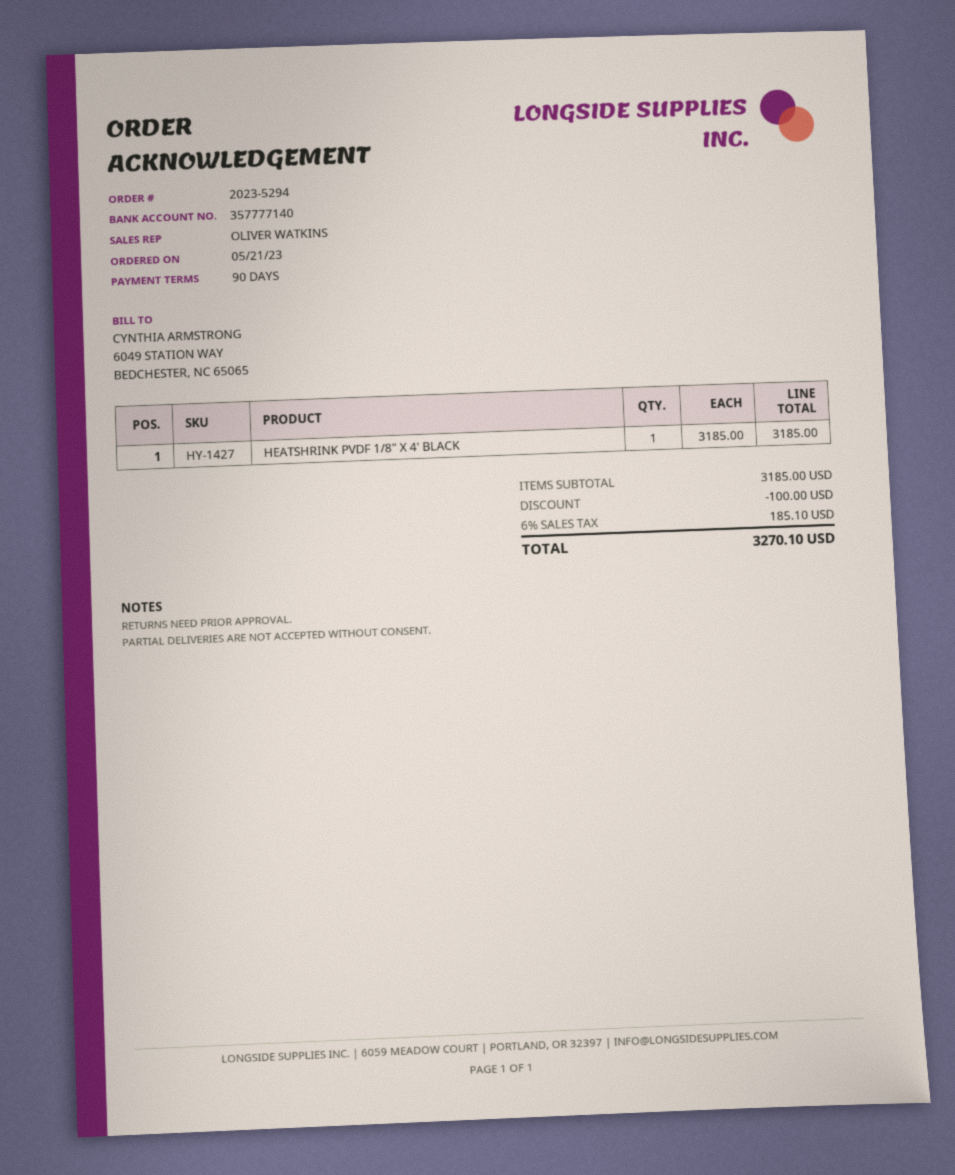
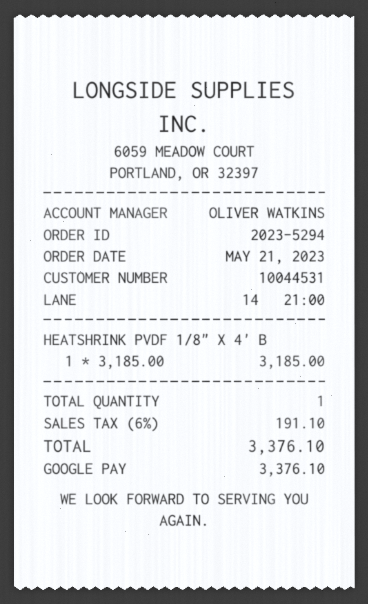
discount: 100.00 -> none
tax: 6% = 185.10 -> 6% = 191.10
total: 3270.10 -> 3376.10

